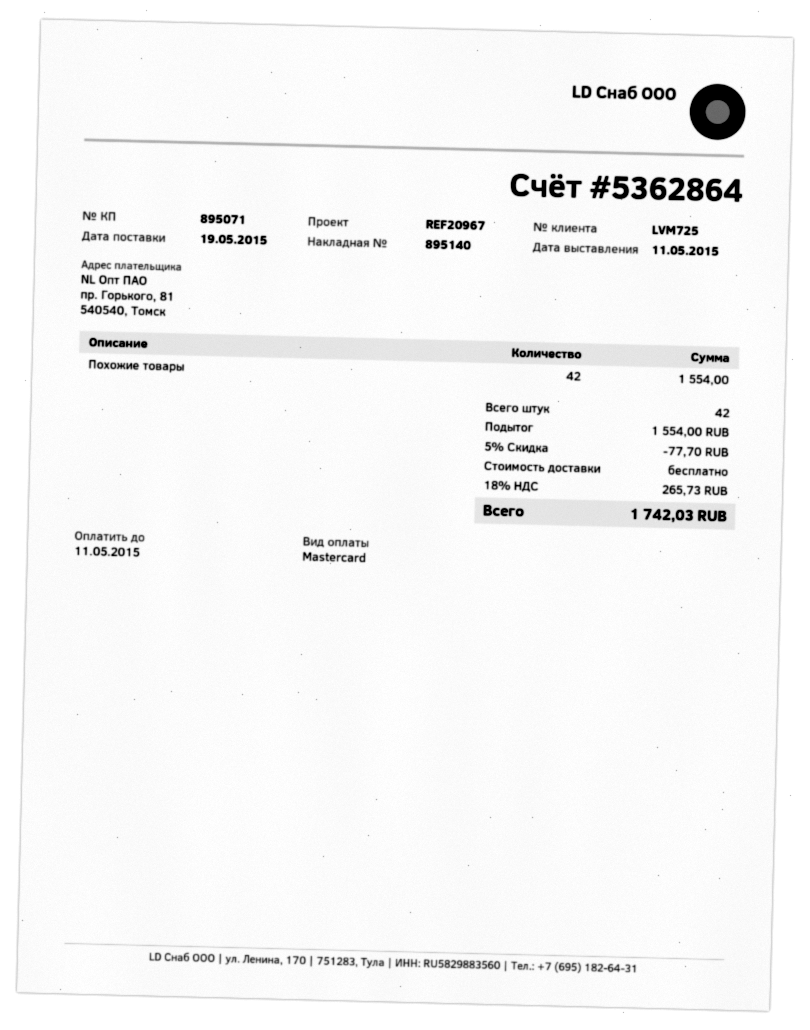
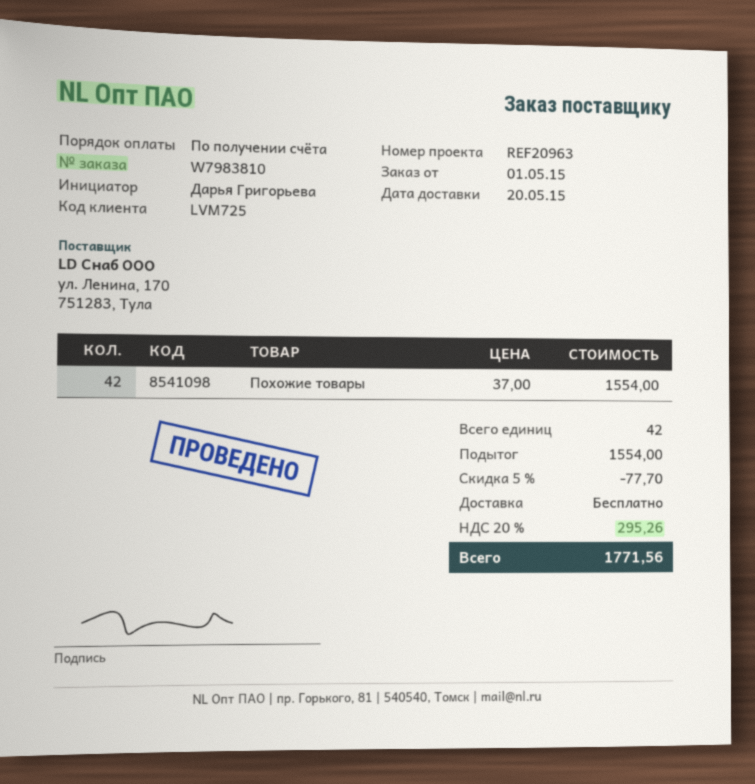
delivery date: 2015-05-19 -> 2015-05-20
reference: REF20967 -> REF20963
tax: 18% = 265.73 -> 20% = 295.26
total: 1742.03 -> 1771.56

